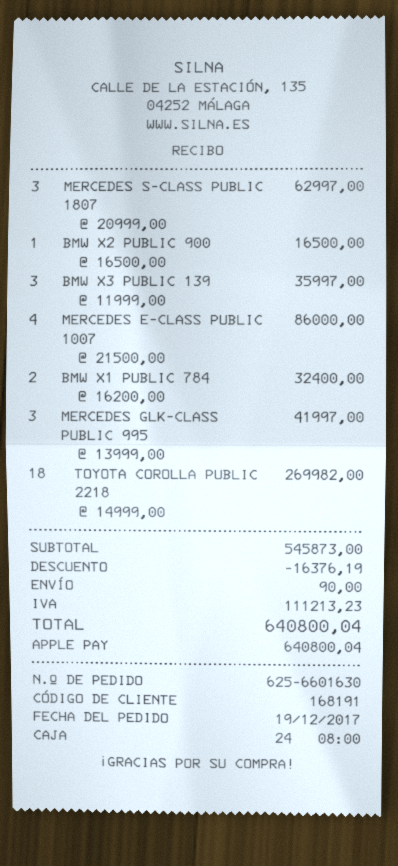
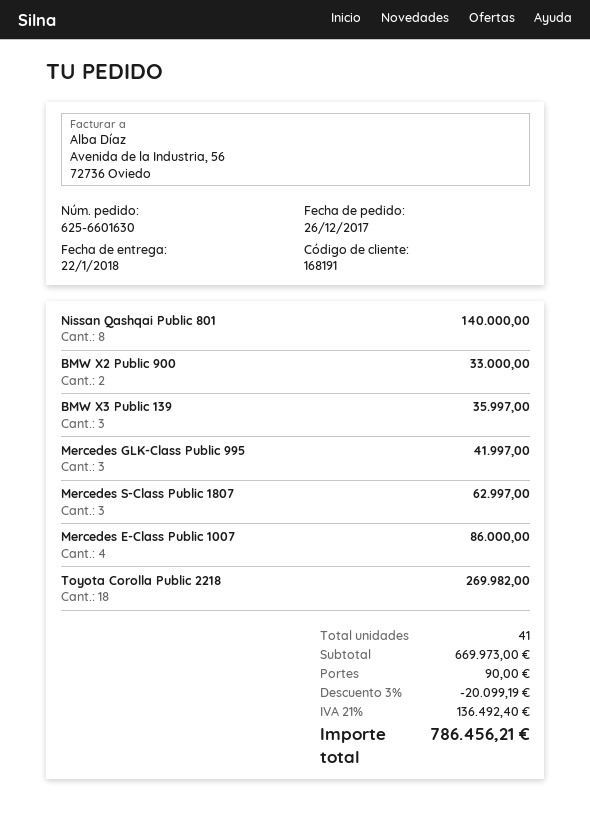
order date: 2017-12-19 -> 2017-12-26
BMW X2 PUBLIC 900: 1 for 16500.00 -> 2 for 33000.00
BMW X1 PUBLIC 784: 2 for 32400.00 -> none
Nissan Qashqai Public 801: none -> 8 for 140000.00
subtotal: 545873.00 -> 669973.00
discount: 16376.19 -> 20099.19
tax: 111213.23 -> 136492.40
total: 640800.04 -> 786456.21

